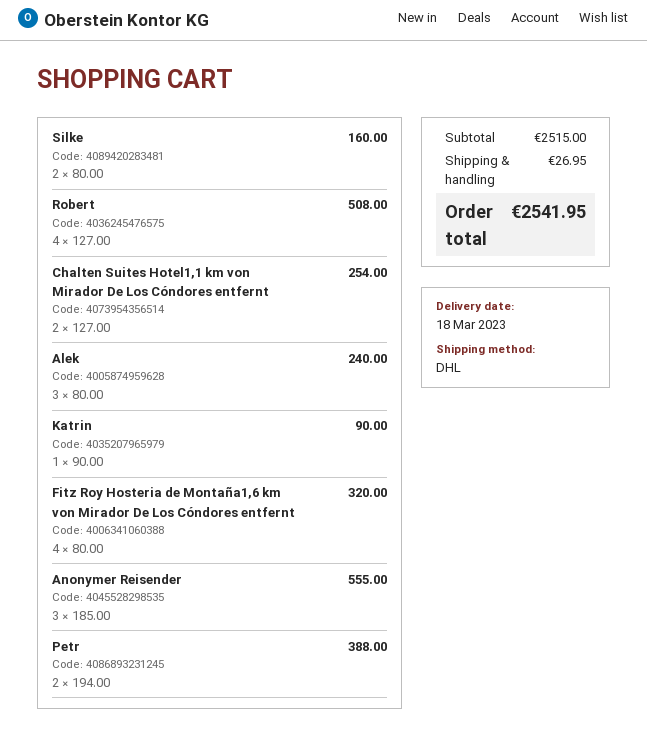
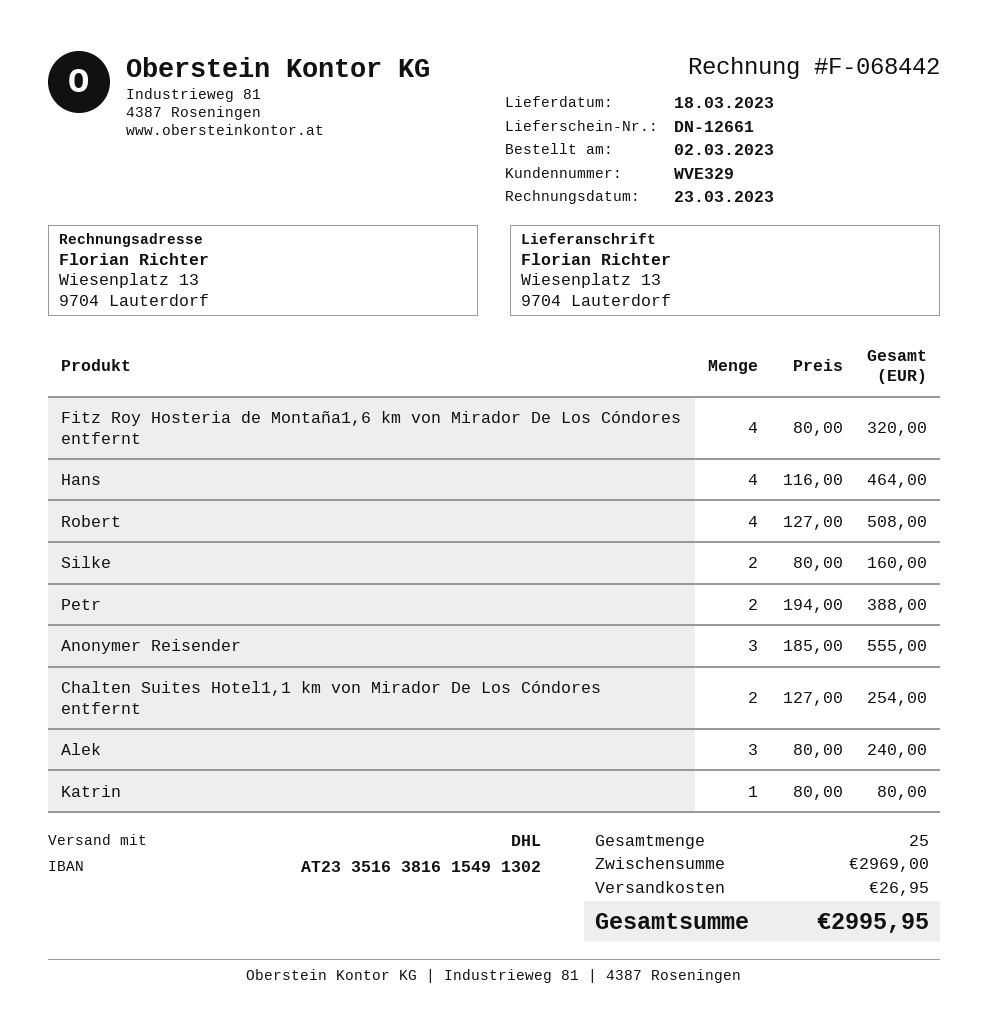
Katrin: 1 x 90.00 = 90.00 -> 1 x 80.00 = 80.00
Hans: none -> 4 x 116.00 = 464.00
subtotal: 2515.00 -> 2969.00
total: 2541.95 -> 2995.95

